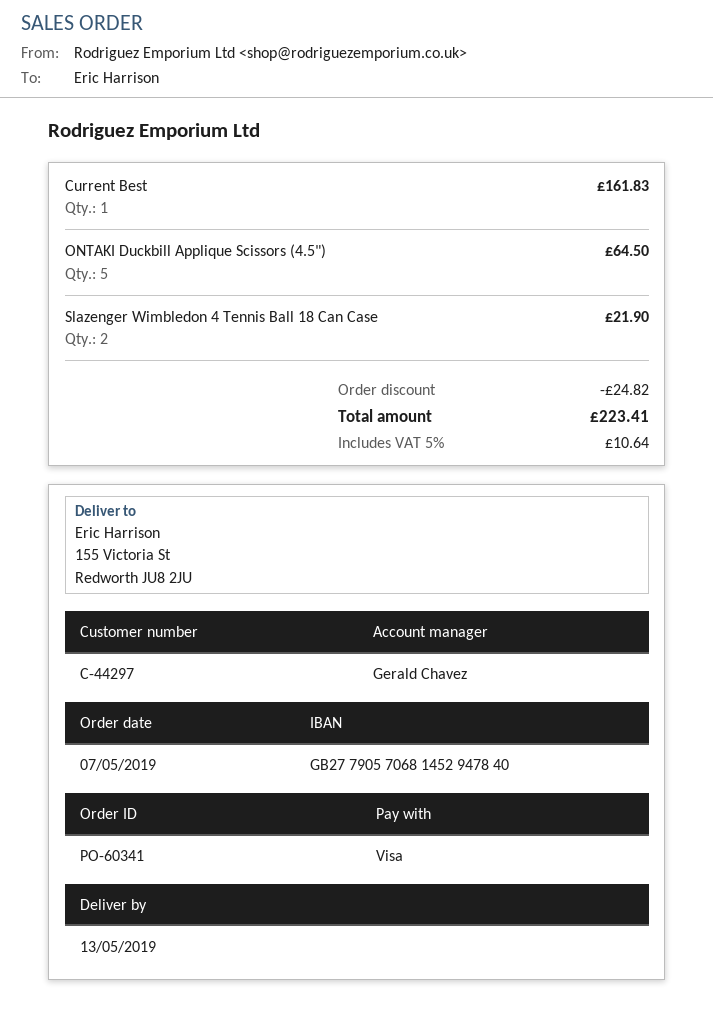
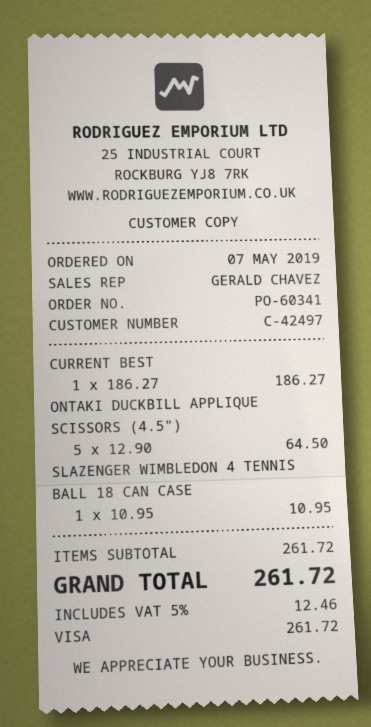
customer number: C-44297 -> C-42497
Current Best: 1 for 161.83 -> 1 for 186.27
Slazenger Wimbledon 4 Tennis Ball 18 Can Case: 2 for 21.90 -> 1 for 10.95
discount: 24.82 -> none
tax: 5% = 10.64 -> 5% = 12.46
total: 223.41 -> 261.72

